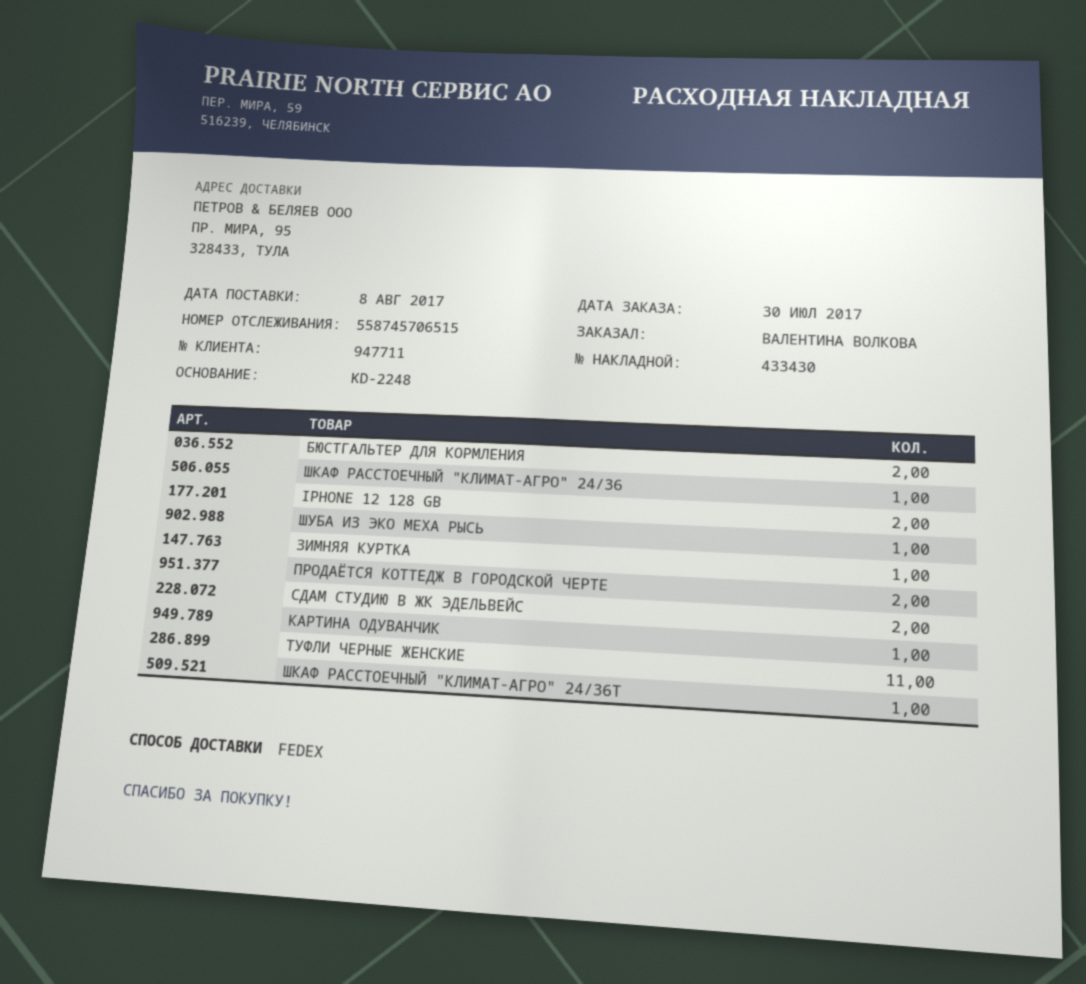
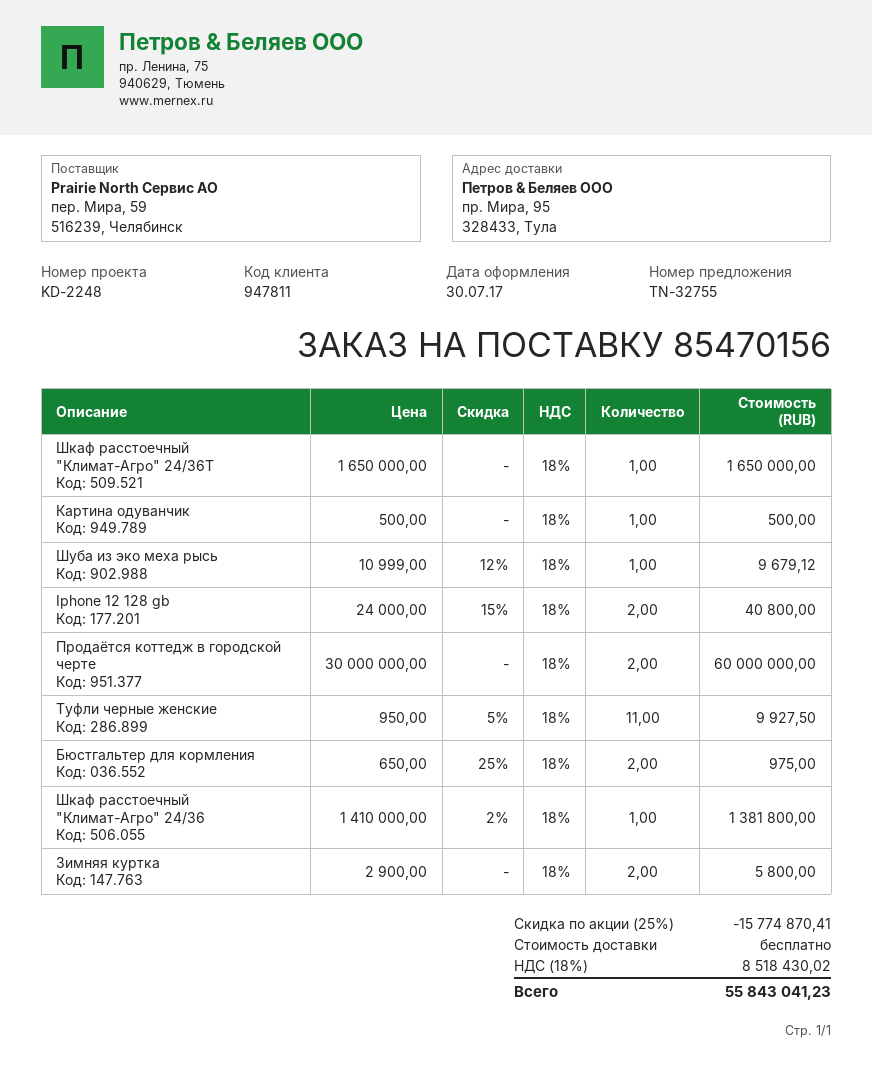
customer number: 947711 -> 947811
ЗИМНЯЯ КУРТКА: 1 -> 2
СДАМ СТУДИЮ В ЖК ЭДЕЛЬВЕЙС: 2 -> none

